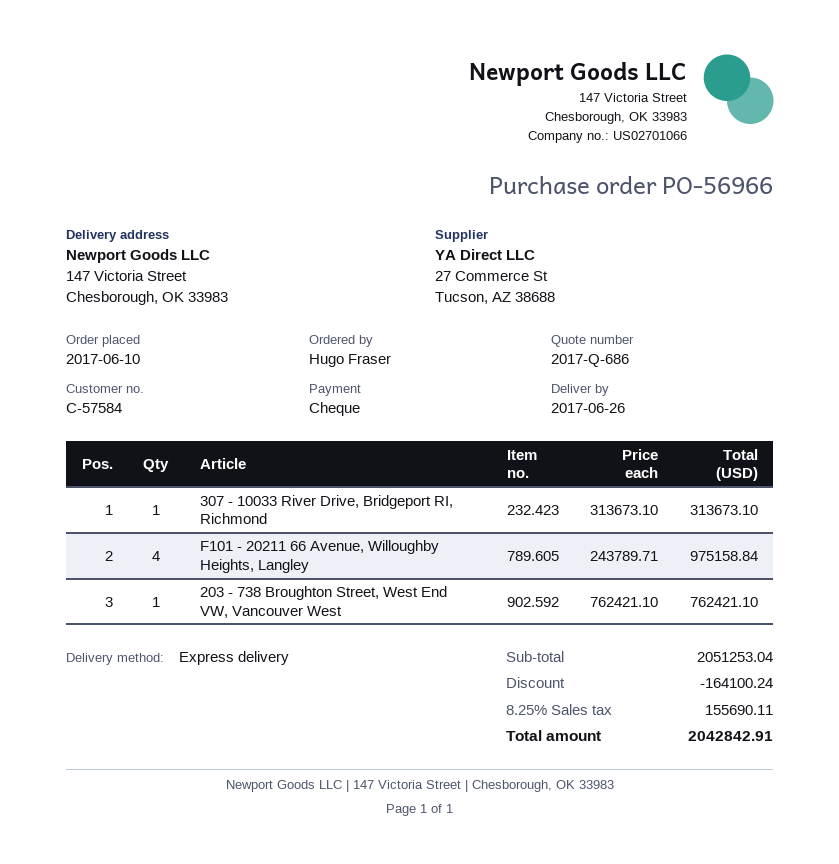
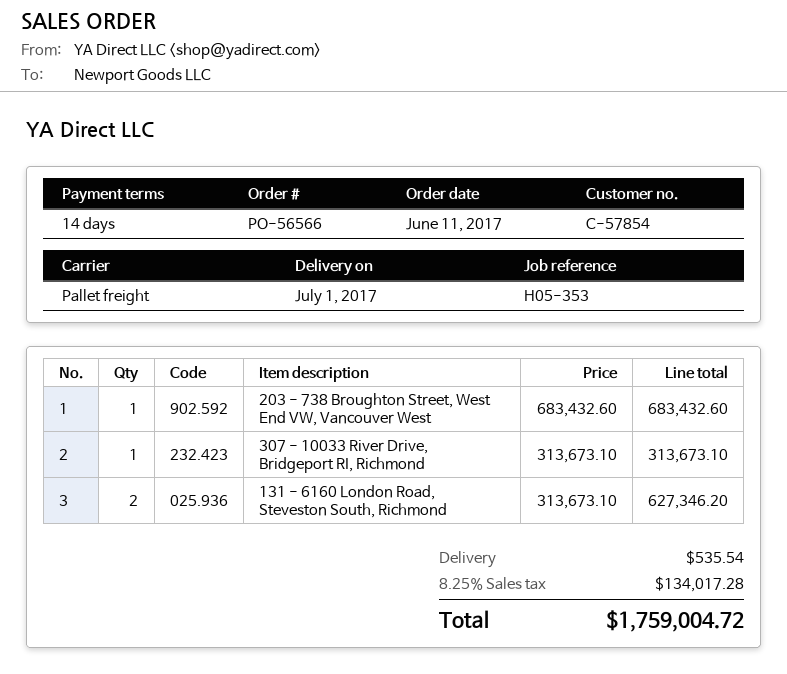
order number: PO-56966 -> PO-56566
order date: 2017-06-10 -> 2017-06-11
delivery date: 2017-06-26 -> 2017-07-01
customer number: C-57584 -> C-57854
shipping method: express -> pallet freight
F101 - 20211 66 Avenue, Willoughby Heights, Langley: 4 x 243789.71 = 975158.84 -> none
203 - 738 Broughton Street, West End VW, Vancouver West: 1 x 762421.10 = 762421.10 -> 1 x 683432.60 = 683432.60
131 - 6160 London Road, Steveston South, Richmond: none -> 2 x 313673.10 = 627346.20
discount: 164100.24 -> none
shipping: none -> 535.54
tax: 8.25% = 155690.11 -> 8.25% = 134017.28
total: 2042842.91 -> 1759004.72

